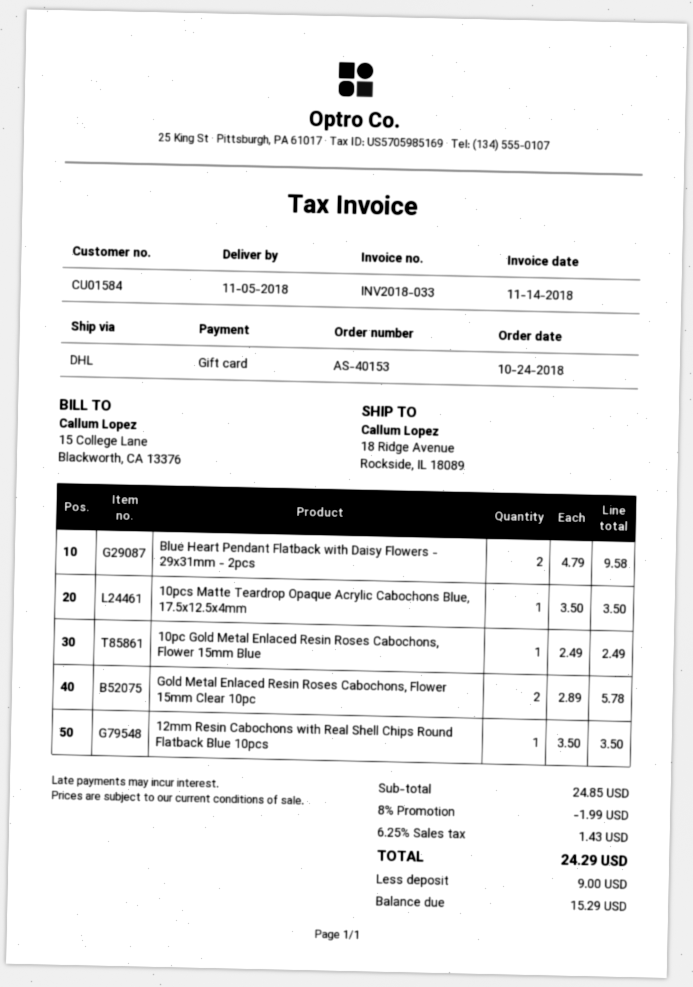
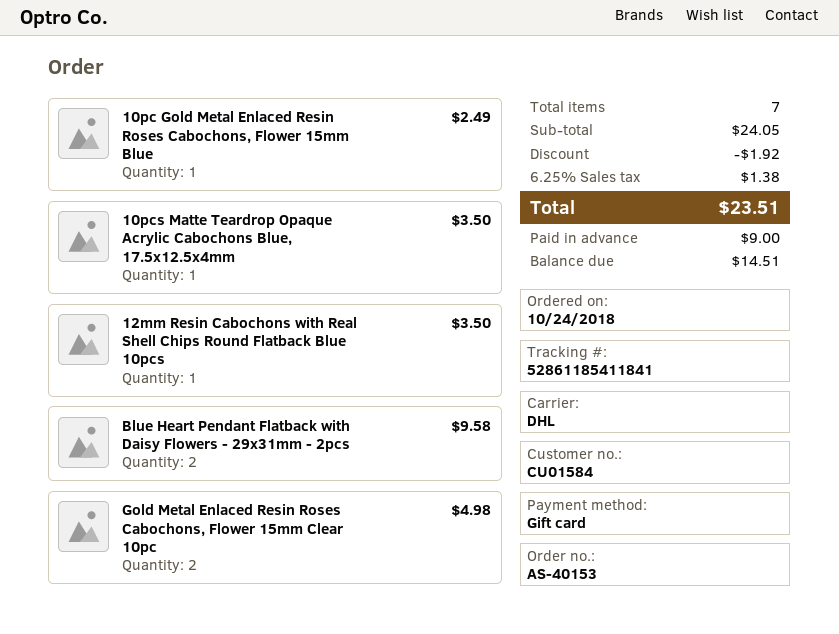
Gold Metal Enlaced Resin Roses Cabochons, Flower 15mm Clear 10pc: 2 for 5.78 -> 2 for 4.98
subtotal: 24.85 -> 24.05
discount: 1.99 -> 1.92
tax: 6.25% = 1.43 -> 6.25% = 1.38
total: 24.29 -> 23.51
balance: 15.29 -> 14.51

